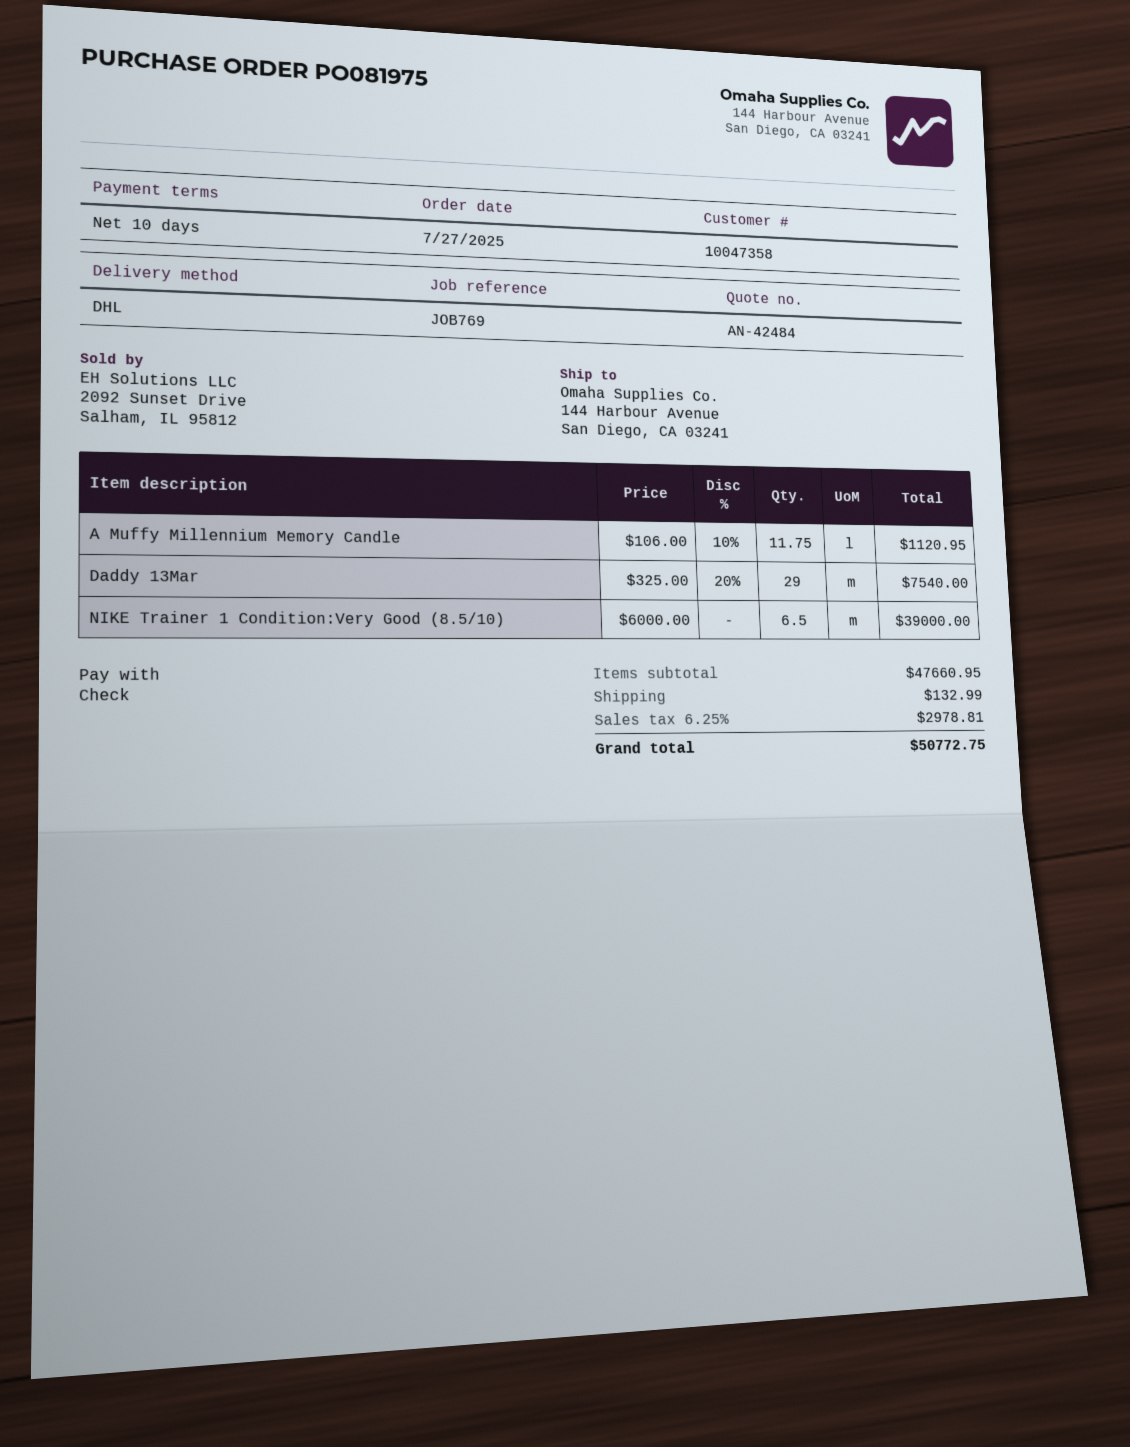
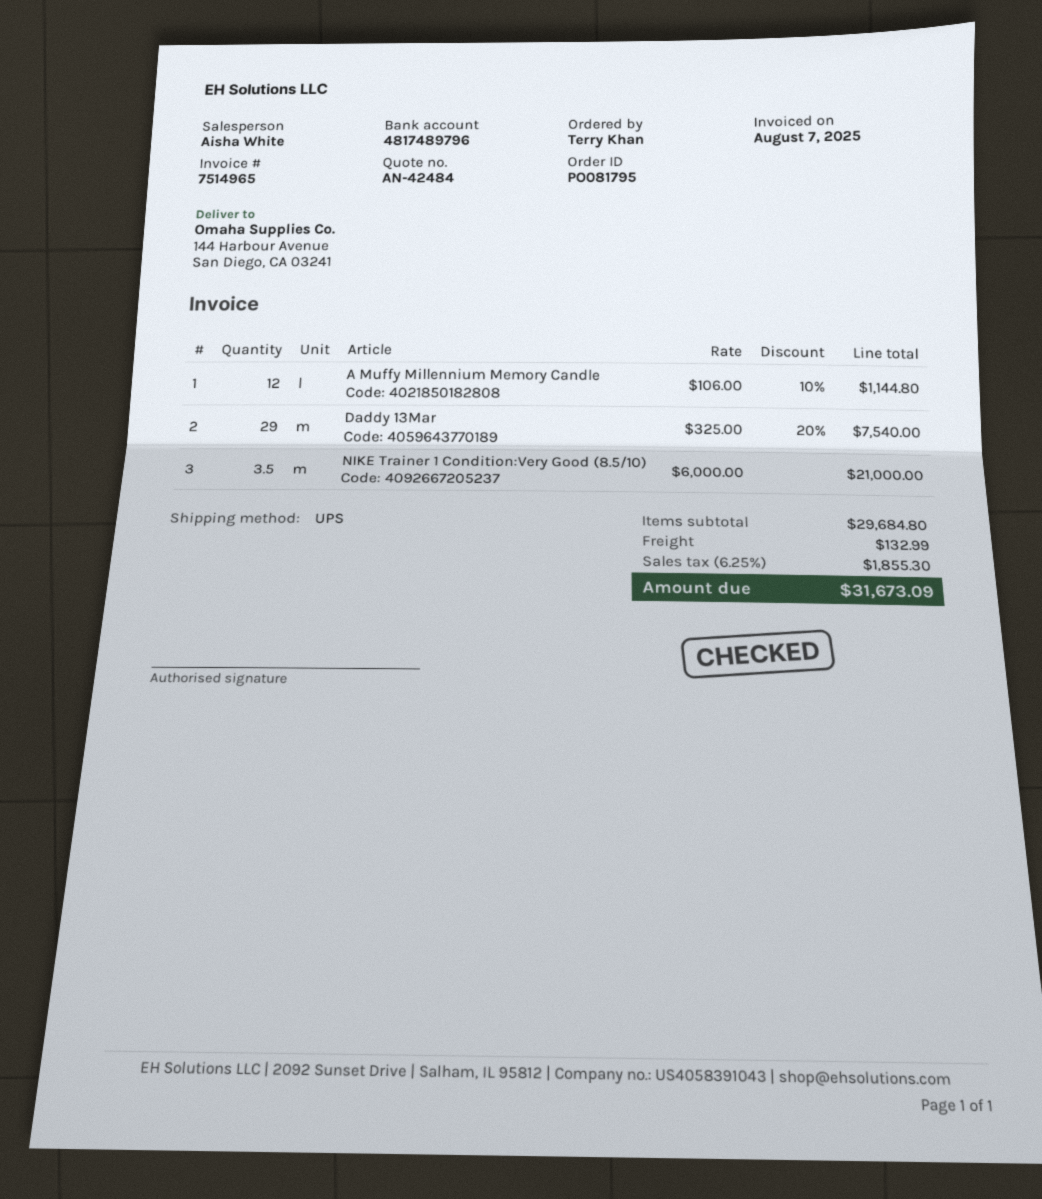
order number: PO081975 -> PO081795
shipping method: DHL -> UPS
A Muffy Millennium Memory Candle: 11.75 x 106.00 - 10% = 1120.95 -> 12 x 106.00 - 10% = 1144.80
NIKE Trainer 1 Condition:Very Good (8.5/10): 6.5 x 6000.00 = 39000.00 -> 3.5 x 6000.00 = 21000.00
subtotal: 47660.95 -> 29684.80
tax: 6.25% = 2978.81 -> 6.25% = 1855.30
total: 50772.75 -> 31673.09

